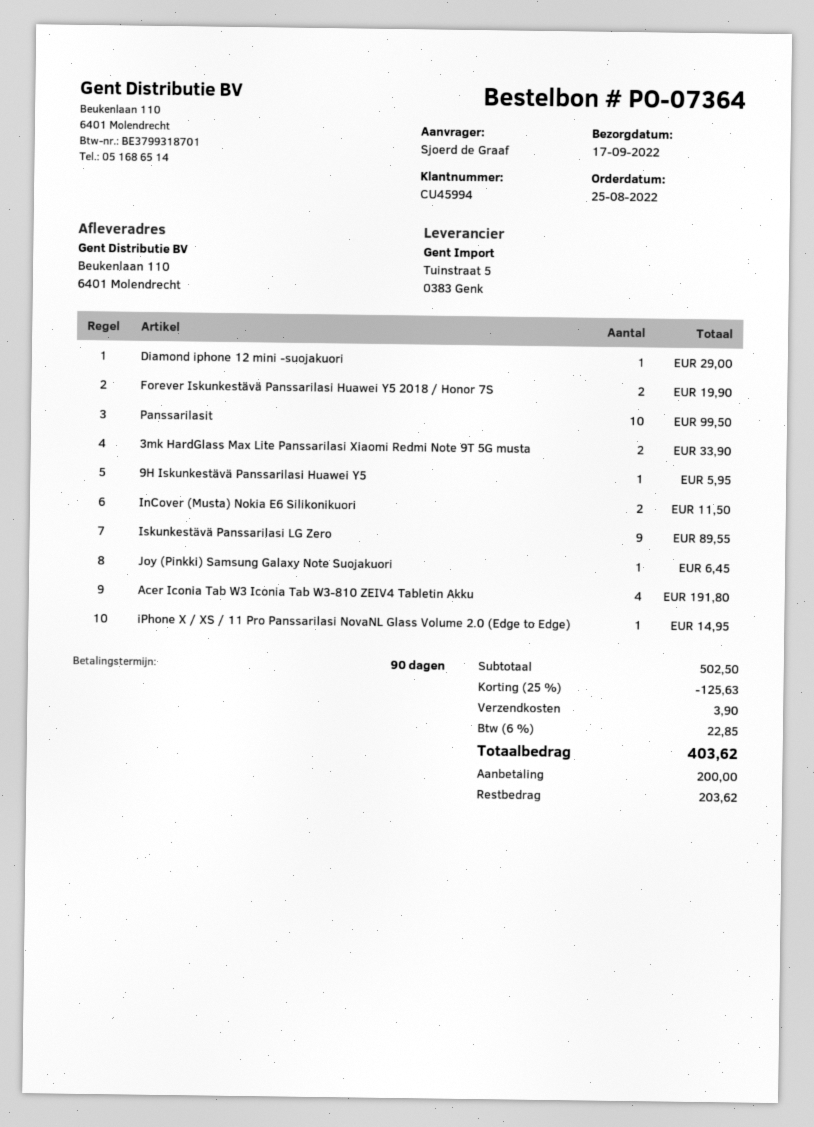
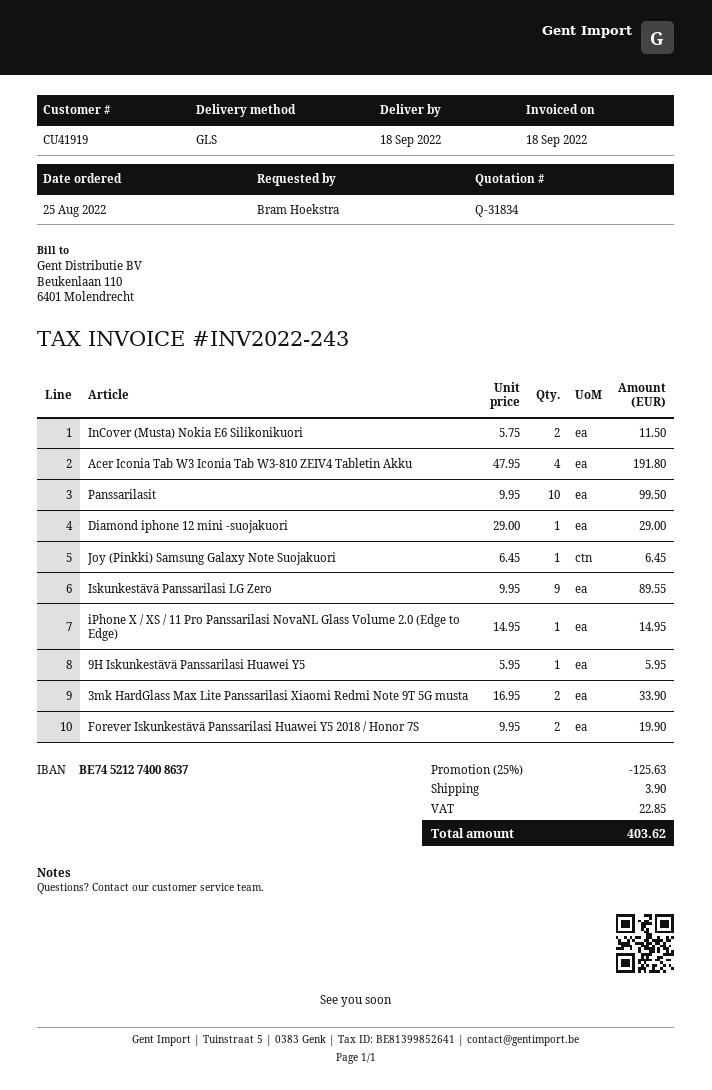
delivery date: 2022-09-17 -> 2022-09-18
customer number: CU45994 -> CU41919
ordered by: Sjoerd de Graaf -> Bram Hoekstra

